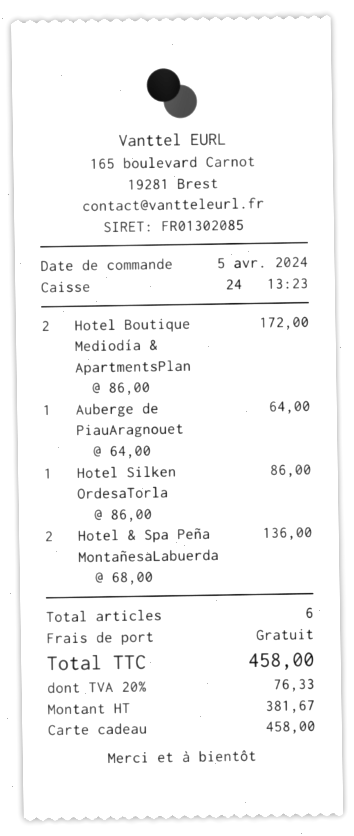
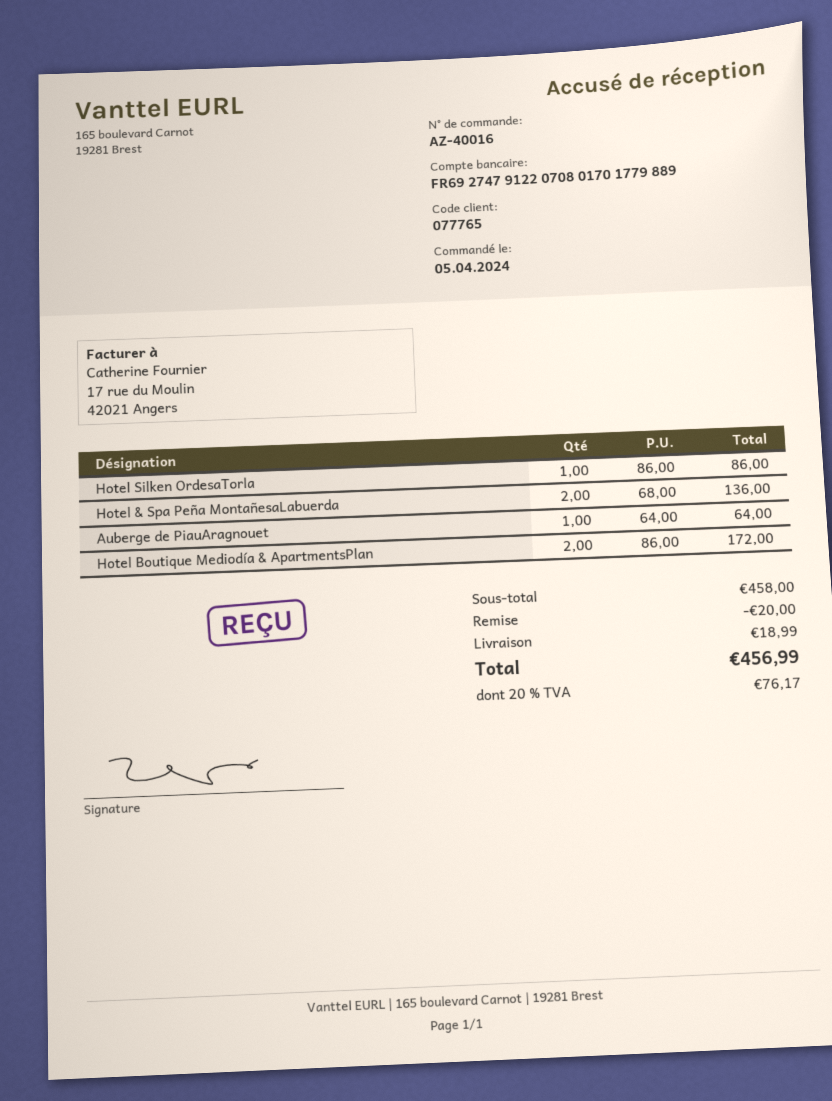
discount: none -> 20.00
shipping: 0.00 -> 18.99
tax: 20% = 76.33 -> 20% = 76.17
total: 458.00 -> 456.99

